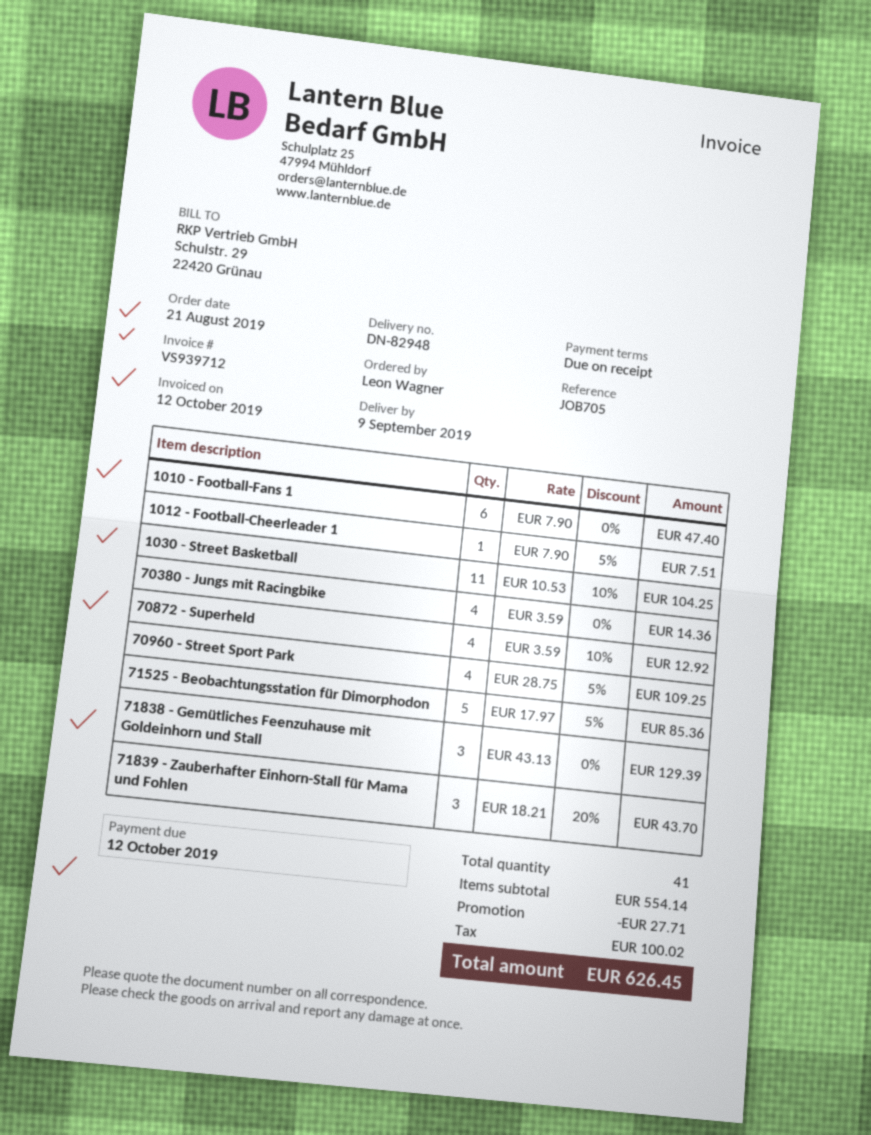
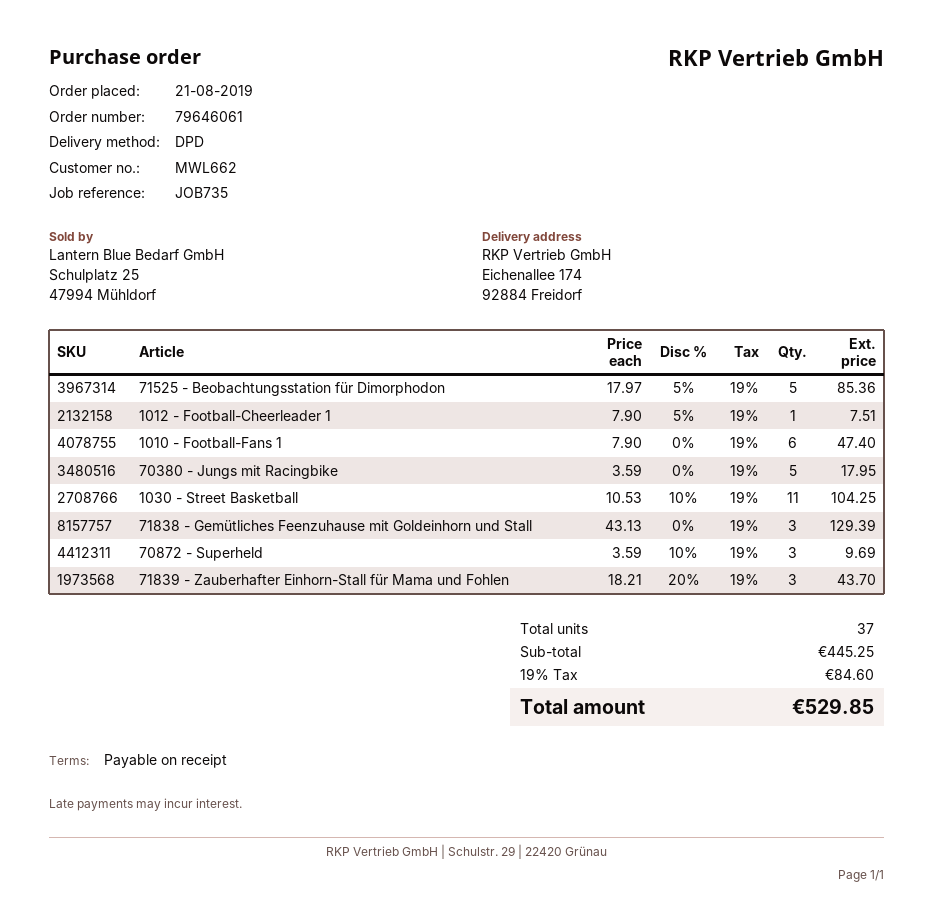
reference: JOB705 -> JOB735
70380 - Jungs mit Racingbike: 4 x 3.59 = 14.36 -> 5 x 3.59 = 17.95
70872 - Superheld: 4 x 3.59 - 10% = 12.92 -> 3 x 3.59 - 10% = 9.69
70960 - Street Sport Park: 4 x 28.75 - 5% = 109.25 -> none
total quantity: 41 -> 37
subtotal: 554.14 -> 445.25
discount: 27.71 -> none
tax: 100.02 -> 84.60
total: 626.45 -> 529.85

